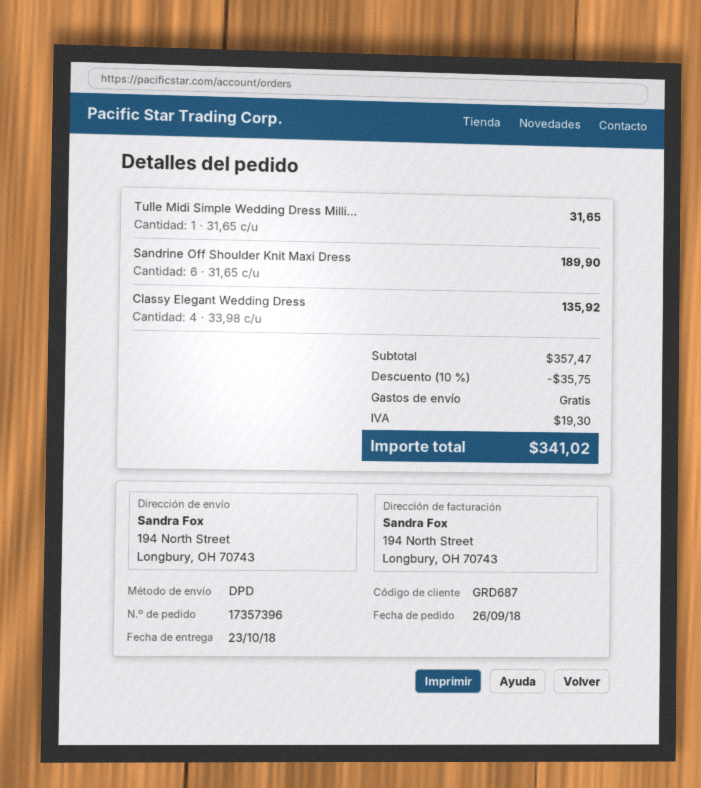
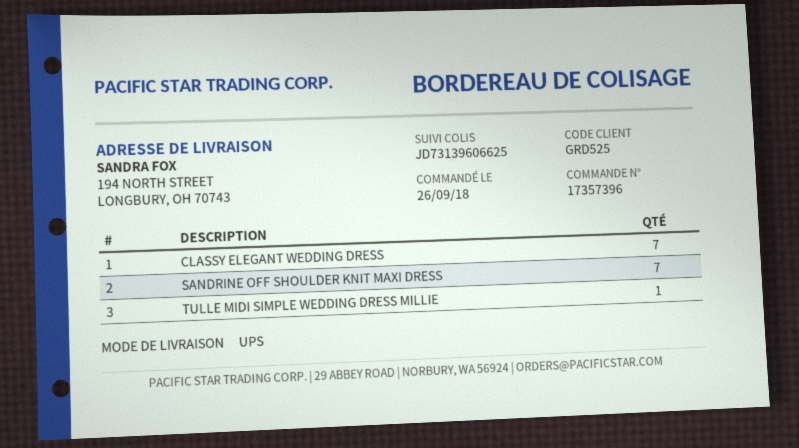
customer number: GRD687 -> GRD525
shipping method: DPD -> UPS
Sandrine Off Shoulder Knit Maxi Dress: 6 -> 7
Classy Elegant Wedding Dress: 4 -> 7

